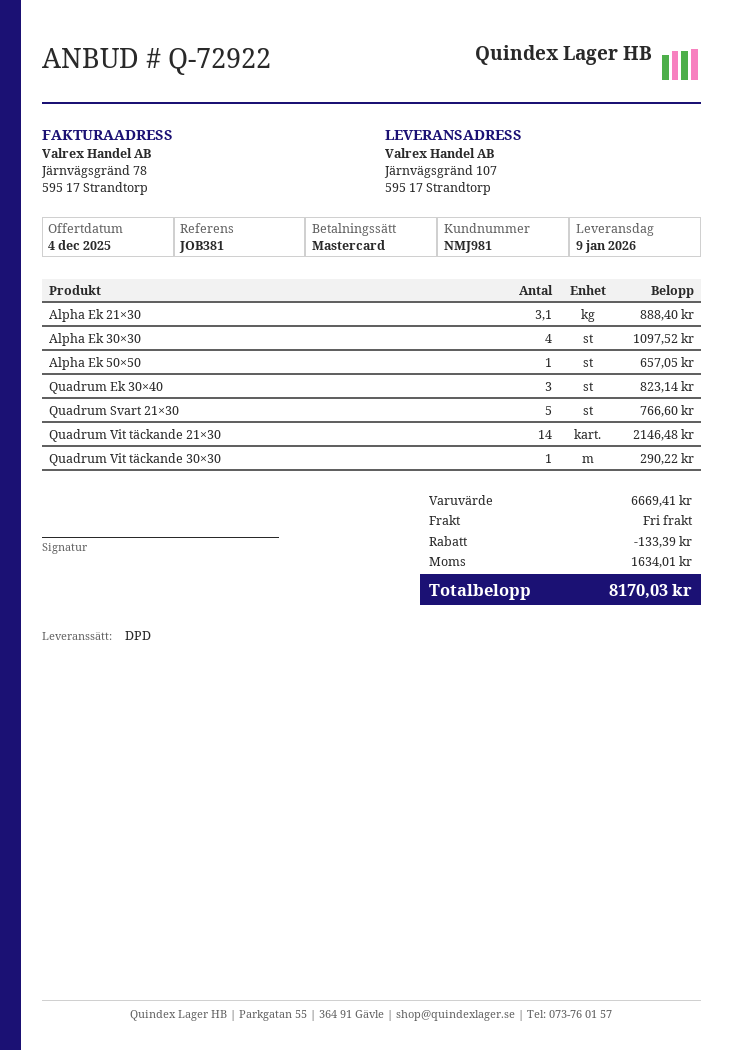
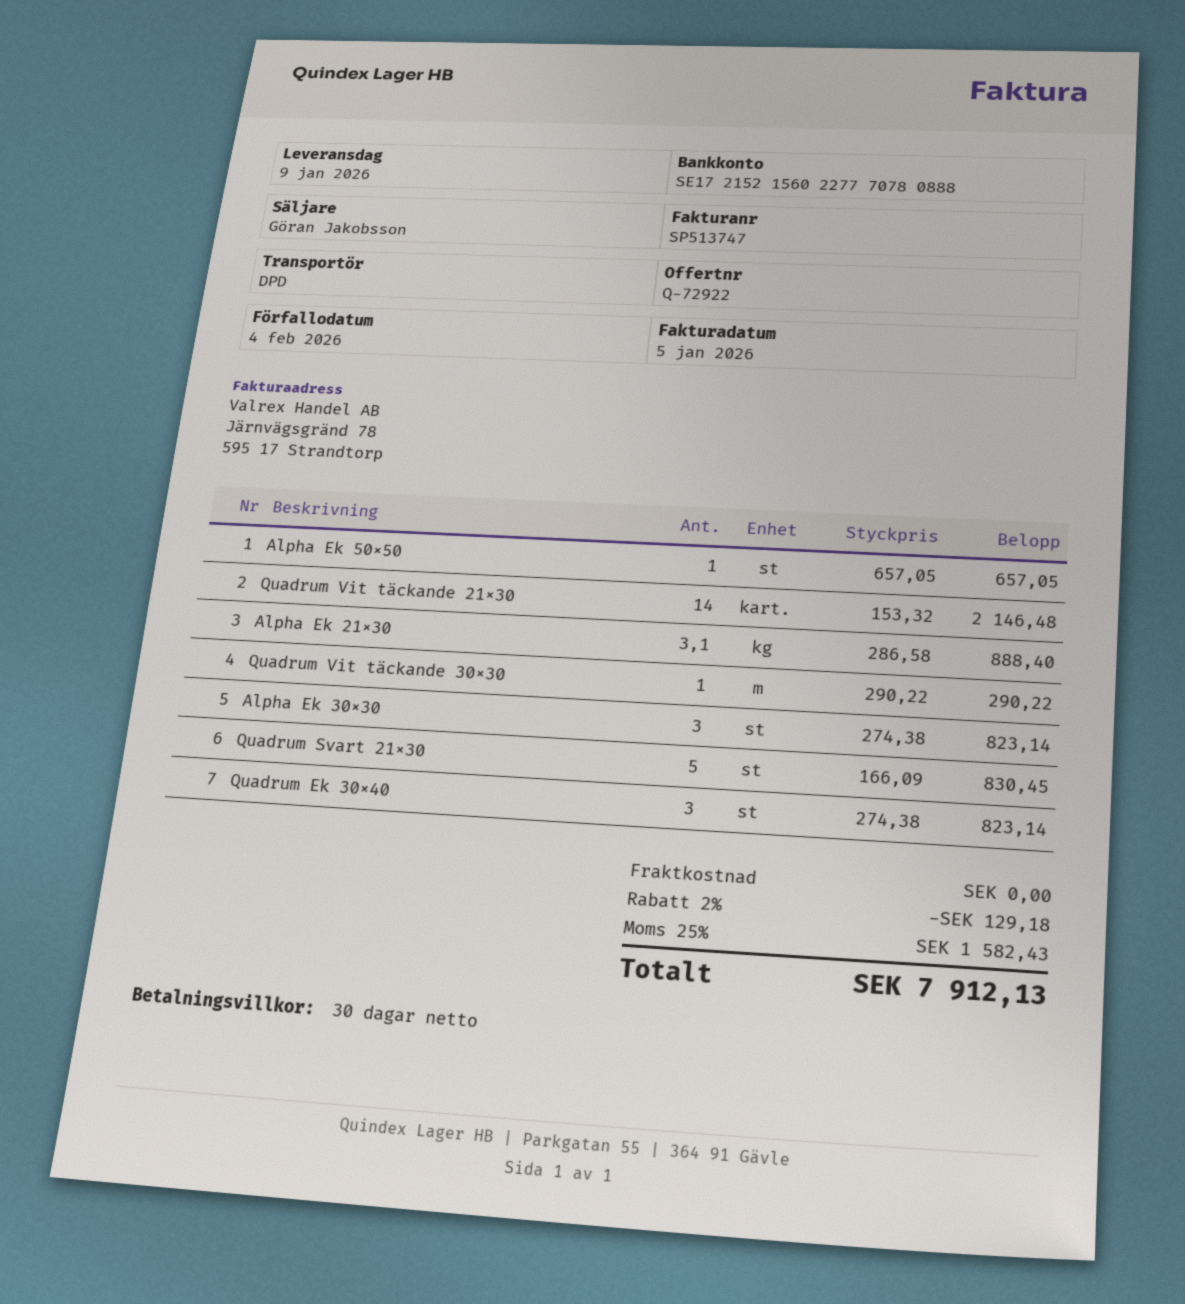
Alpha Ek 30×30: 4 for 1097.52 -> 3 for 823.14
Quadrum Svart 21×30: 5 for 766.60 -> 5 for 830.45
discount: 133.39 -> 129.18
tax: 1634.01 -> 1582.43
total: 8170.03 -> 7912.13

